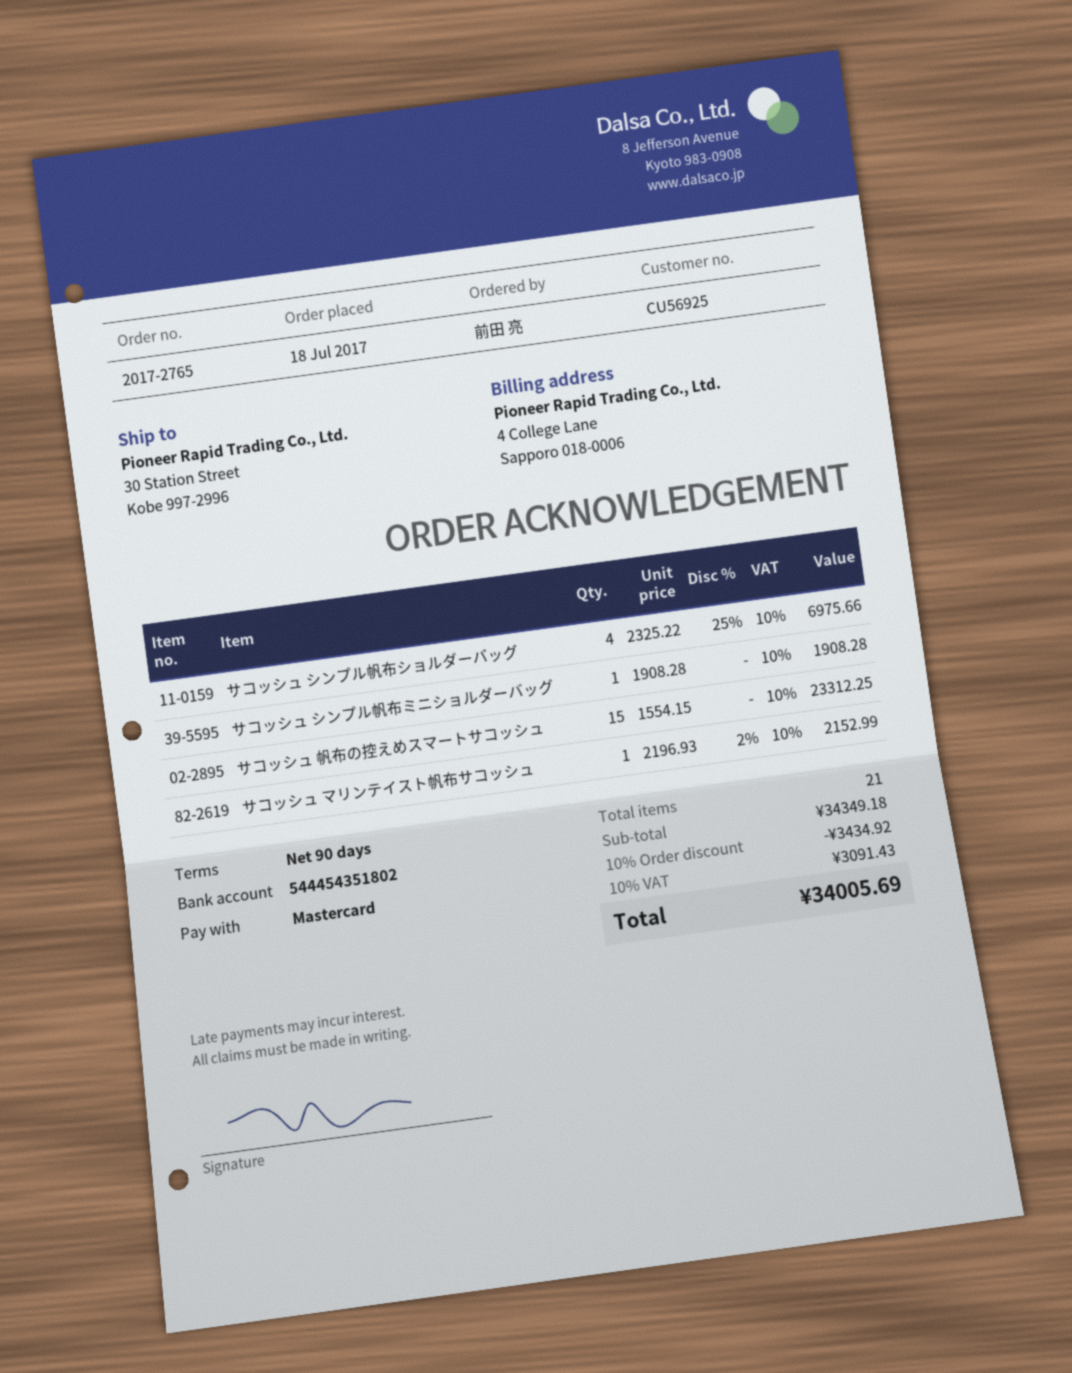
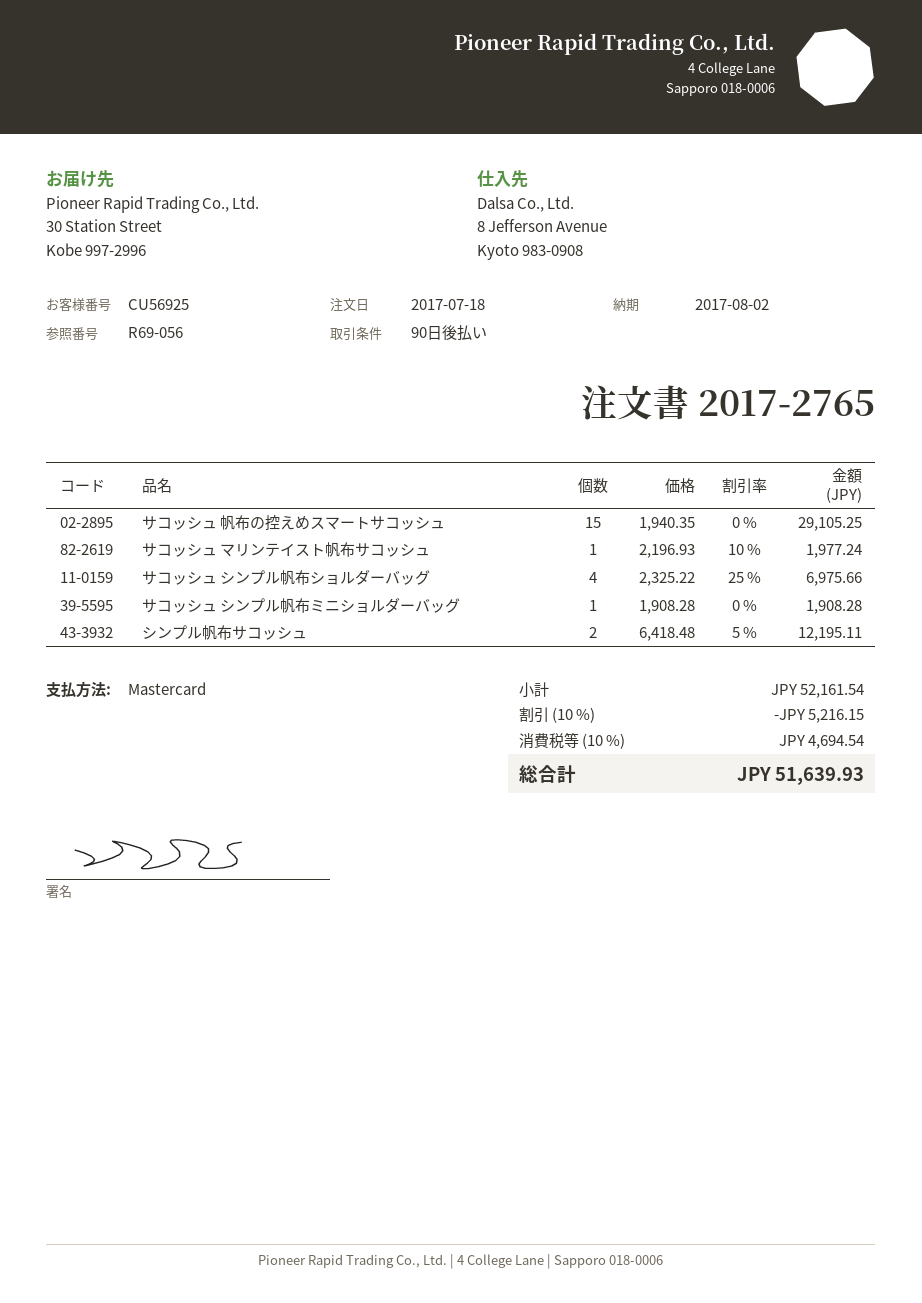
サコッシュ 帆布の控えめスマートサコッシュ: 15 x 1554.15 = 23312.25 -> 15 x 1940.35 = 29105.25
サコッシュ マリンテイスト帆布サコッシュ: 1 x 2196.93 - 2% = 2152.99 -> 1 x 2196.93 - 10% = 1977.24
シンプル帆布サコッシュ: none -> 2 x 6418.48 - 5% = 12195.11
subtotal: 34349.18 -> 52161.54
discount: 10% = 3434.92 -> 10% = 5216.15
tax: 10% = 3091.43 -> 10% = 4694.54
total: 34005.69 -> 51639.93

